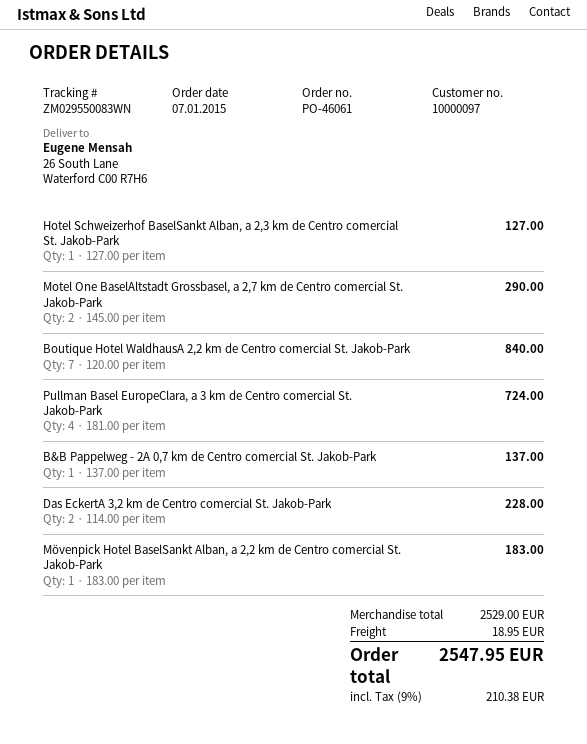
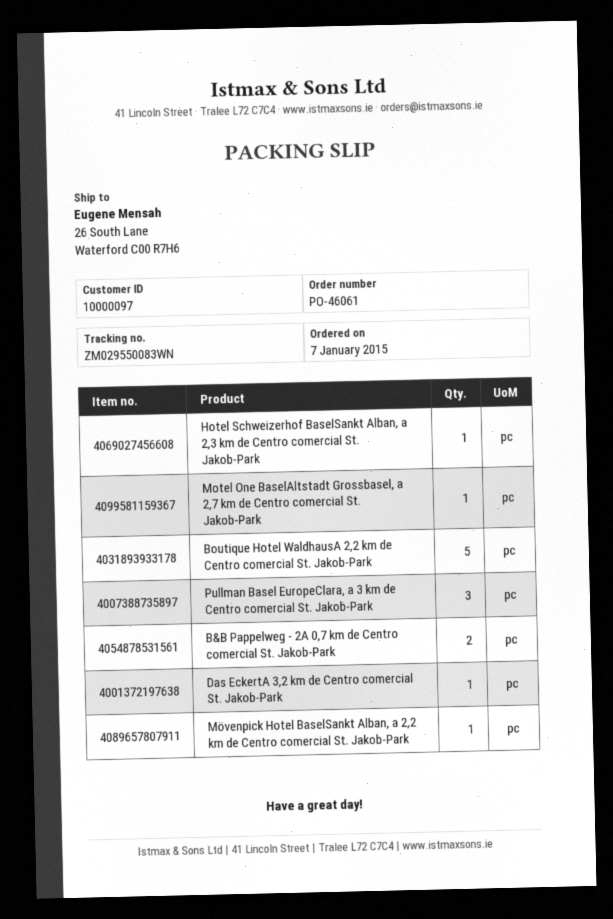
Motel One BaselAltstadt Grossbasel, a 2,7 km de Centro comercial St. Jakob-Park: 2 -> 1
Boutique Hotel WaldhausA 2,2 km de Centro comercial St. Jakob-Park: 7 -> 5
Pullman Basel EuropeClara, a 3 km de Centro comercial St. Jakob-Park: 4 -> 3
B&B Pappelweg - 2A 0,7 km de Centro comercial St. Jakob-Park: 1 -> 2
Das EckertA 3,2 km de Centro comercial St. Jakob-Park: 2 -> 1

